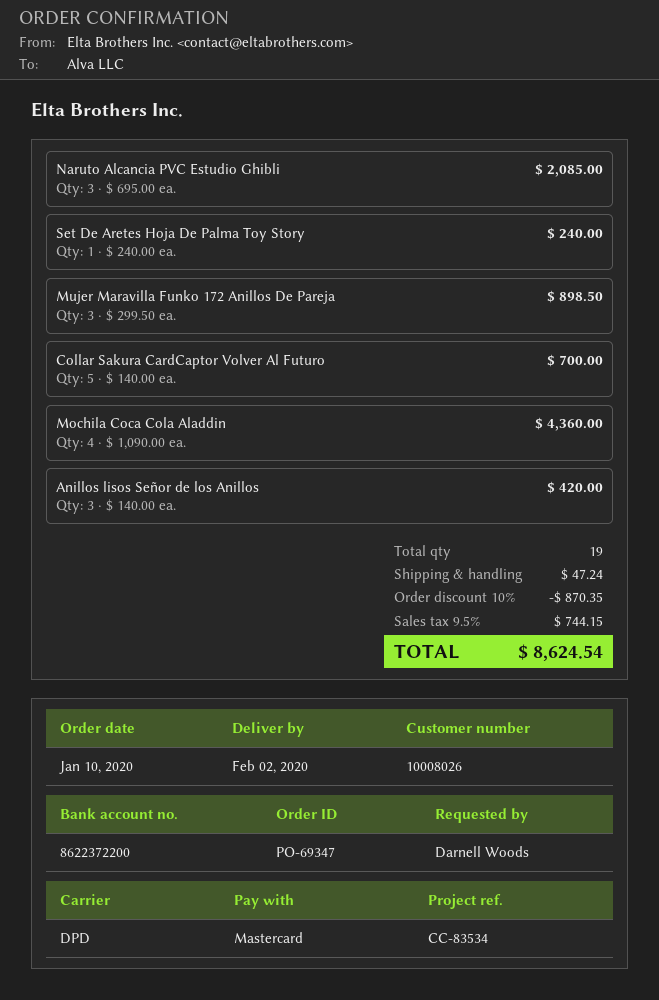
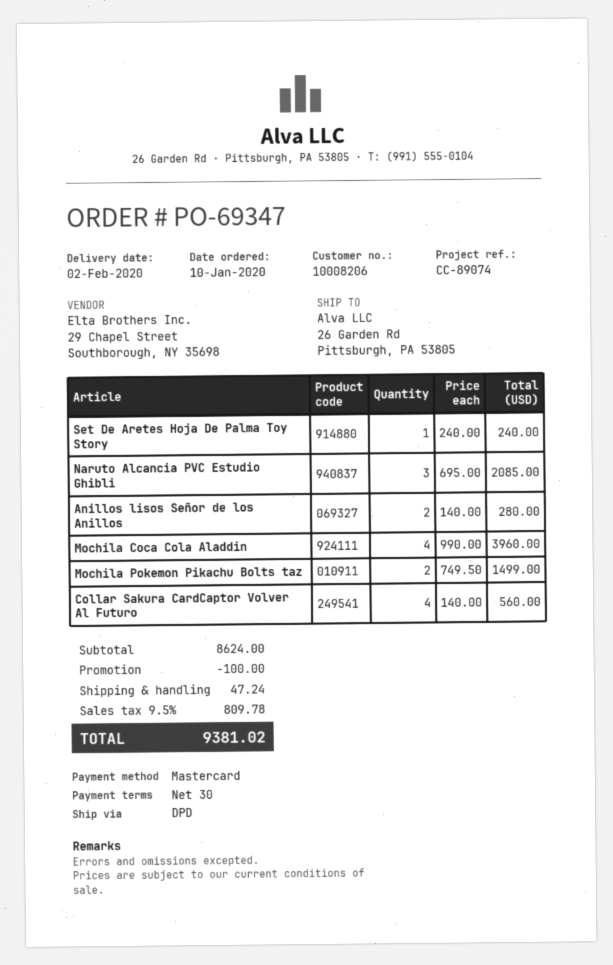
customer number: 10008026 -> 10008206
reference: CC-83534 -> CC-89074
Mujer Maravilla Funko 172 Anillos De Pareja: 3 x 299.50 = 898.50 -> none
Collar Sakura CardCaptor Volver Al Futuro: 5 x 140.00 = 700.00 -> 4 x 140.00 = 560.00
Mochila Coca Cola Aladdin: 4 x 1090.00 = 4360.00 -> 4 x 990.00 = 3960.00
Anillos lisos Señor de los Anillos: 3 x 140.00 = 420.00 -> 2 x 140.00 = 280.00
Mochila Pokemon Pikachu Bolts taz: none -> 2 x 749.50 = 1499.00
discount: 870.35 -> 100.00
tax: 9.5% = 744.15 -> 9.5% = 809.78
total: 8624.54 -> 9381.02

